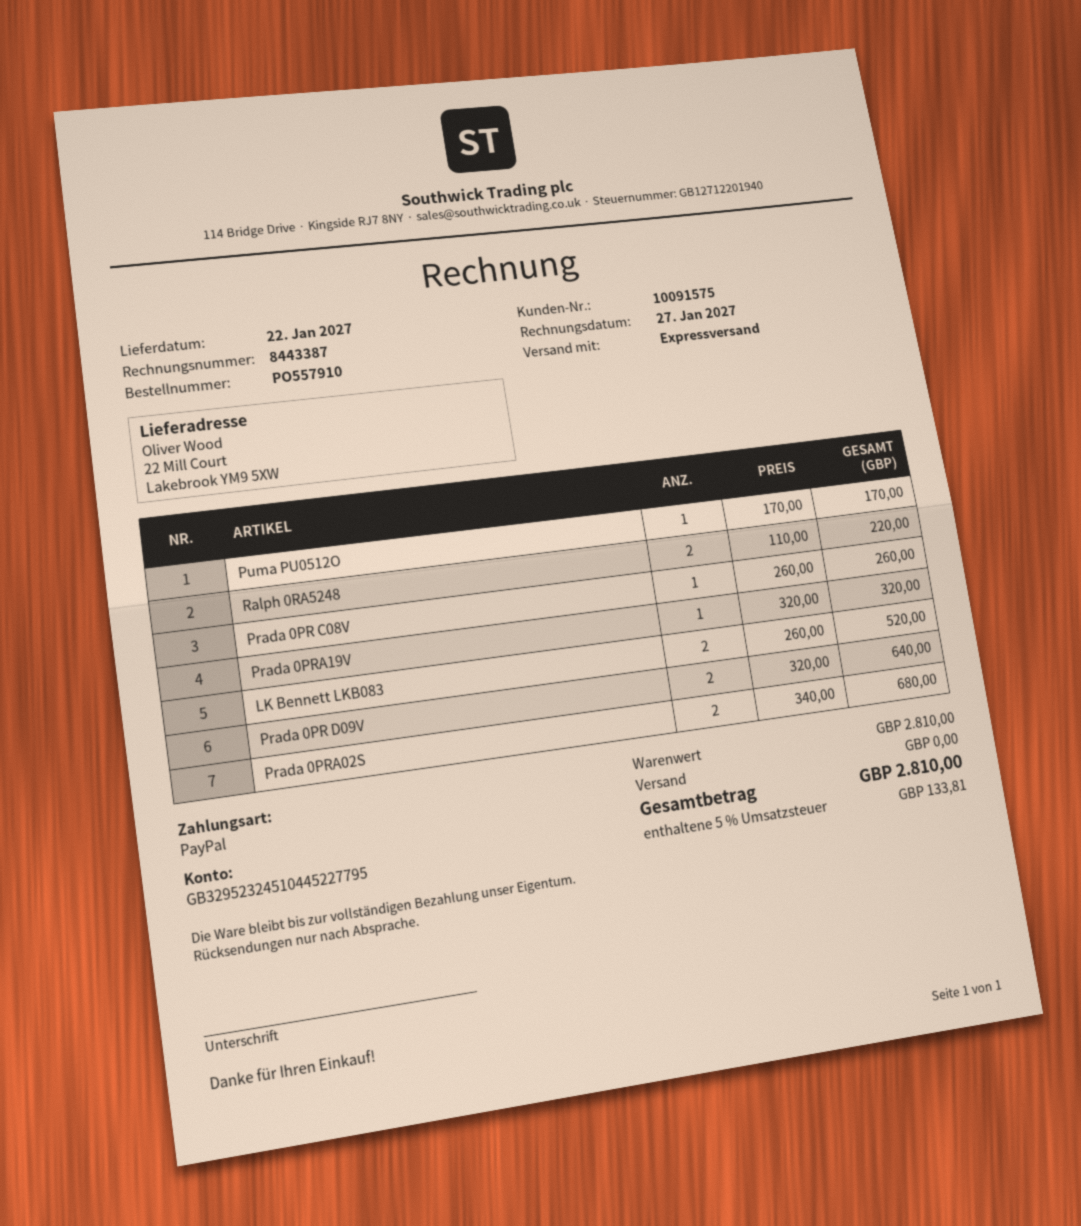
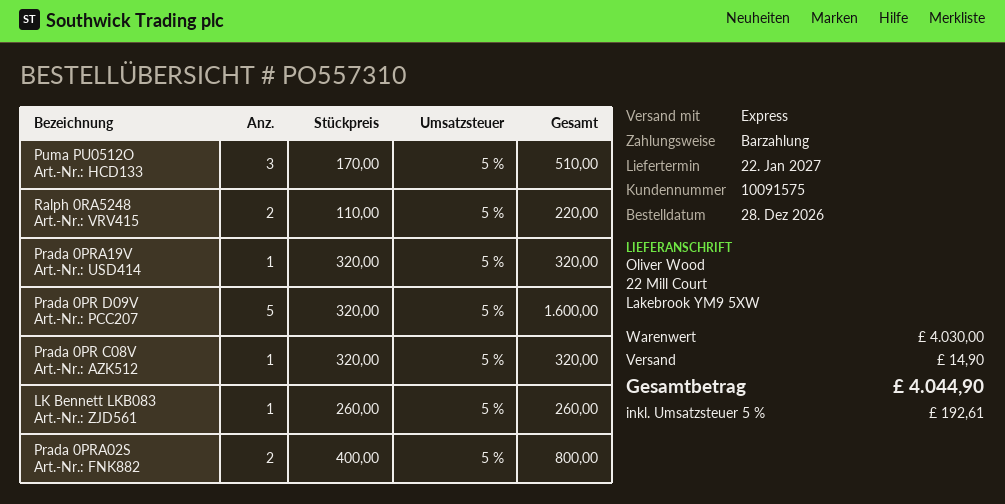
order number: PO557910 -> PO557310
payment method: PayPal -> cash
Puma PU0512O: 1 x 170.00 = 170.00 -> 3 x 170.00 = 510.00
Prada 0PR C08V: 1 x 260.00 = 260.00 -> 1 x 320.00 = 320.00
LK Bennett LKB083: 2 x 260.00 = 520.00 -> 1 x 260.00 = 260.00
Prada 0PR D09V: 2 x 320.00 = 640.00 -> 5 x 320.00 = 1600.00
Prada 0PRA02S: 2 x 340.00 = 680.00 -> 2 x 400.00 = 800.00
subtotal: 2810.00 -> 4030.00
shipping: 0.00 -> 14.90
tax: 5% = 133.81 -> 5% = 192.61
total: 2810.00 -> 4044.90

